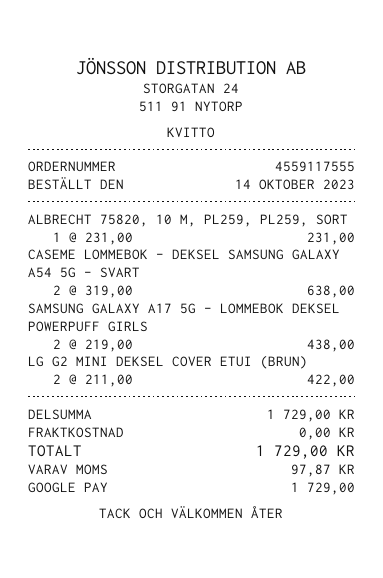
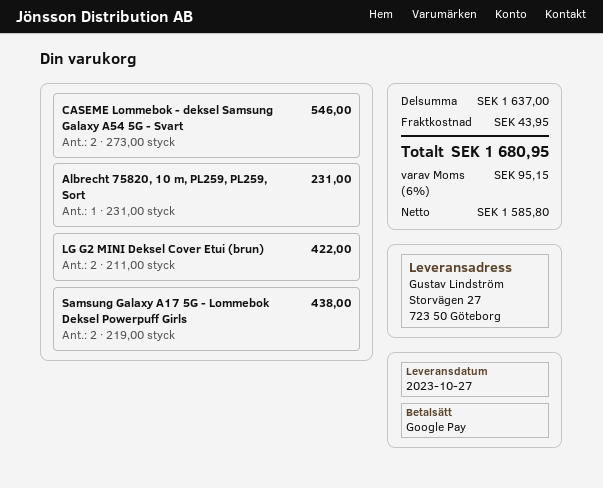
CASEME LOMMEBOK - DEKSEL SAMSUNG GALAXY A54 5G - SVART: 2 x 319.00 = 638.00 -> 2 x 273.00 = 546.00
subtotal: 1729.00 -> 1637.00
shipping: 0.00 -> 43.95
tax: 97.87 -> 95.15
total: 1729.00 -> 1680.95

